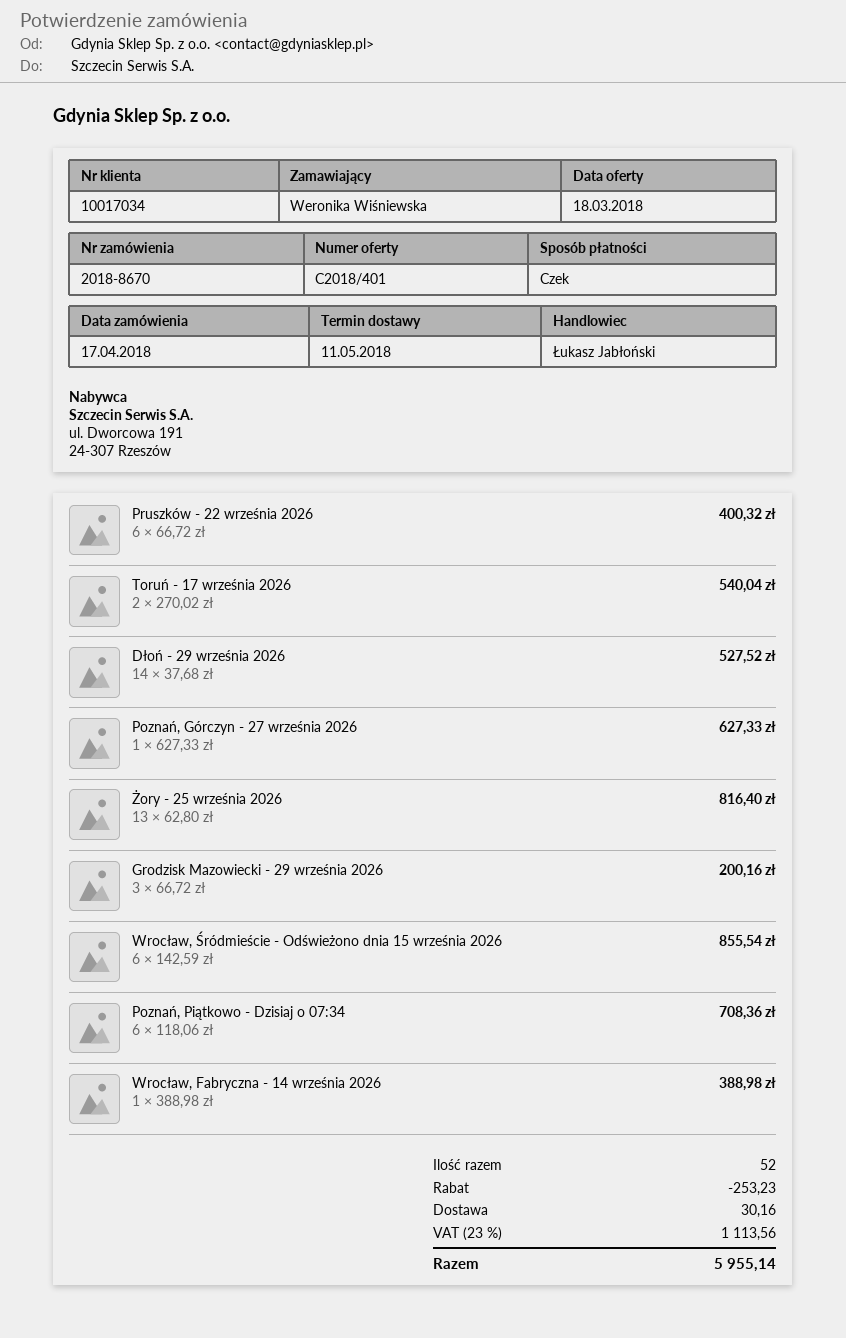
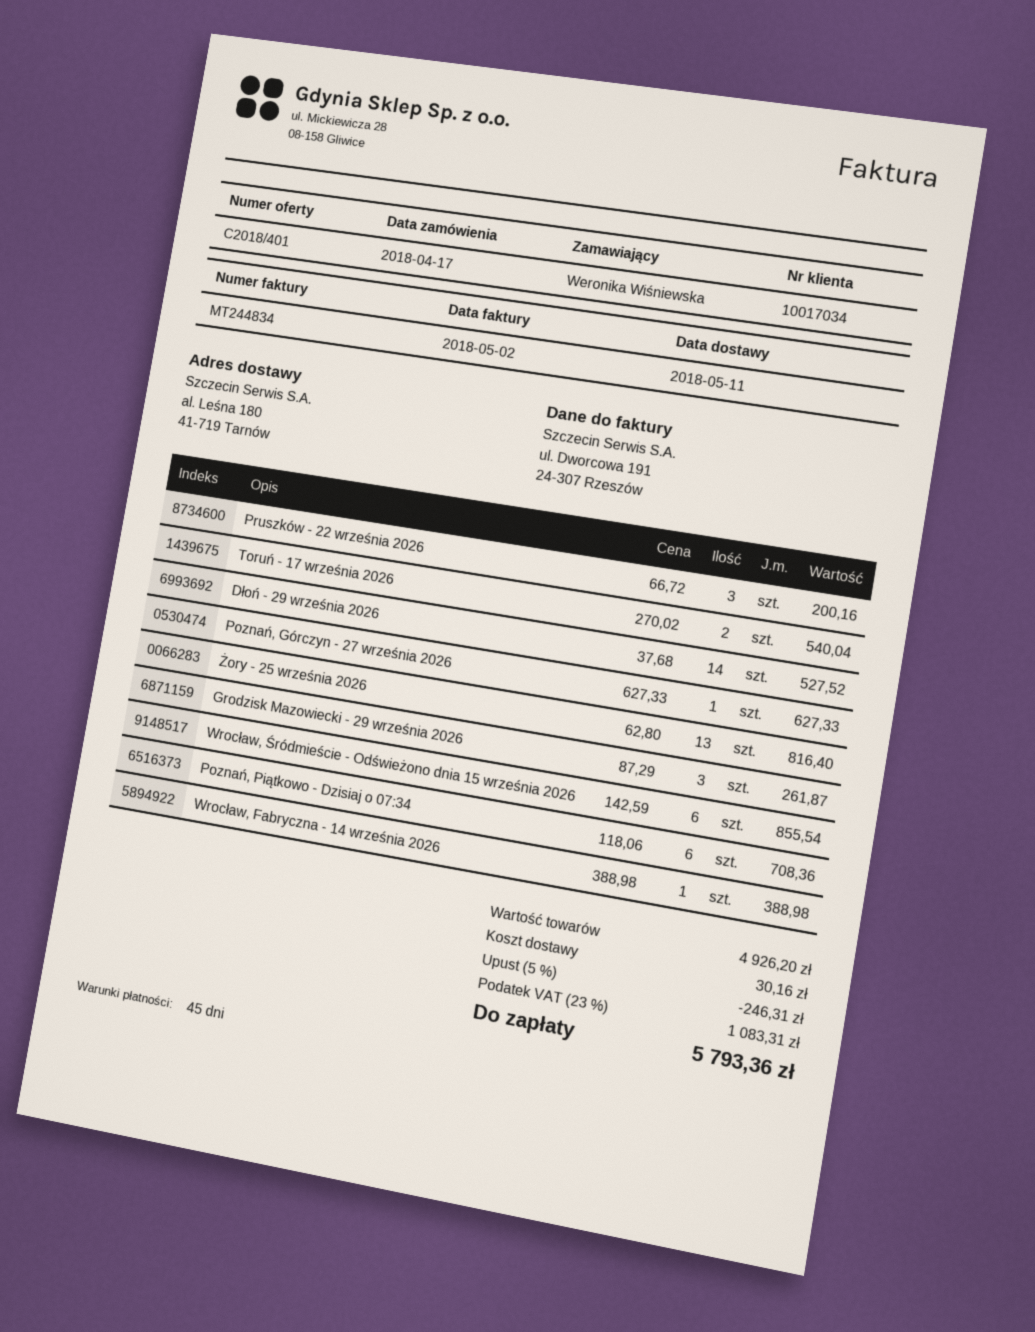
Pruszków - 22 września 2026: 6 x 66.72 = 400.32 -> 3 x 66.72 = 200.16
Grodzisk Mazowiecki - 29 września 2026: 3 x 66.72 = 200.16 -> 3 x 87.29 = 261.87
discount: 253.23 -> 246.31
tax: 23% = 1113.56 -> 23% = 1083.31
total: 5955.14 -> 5793.36

